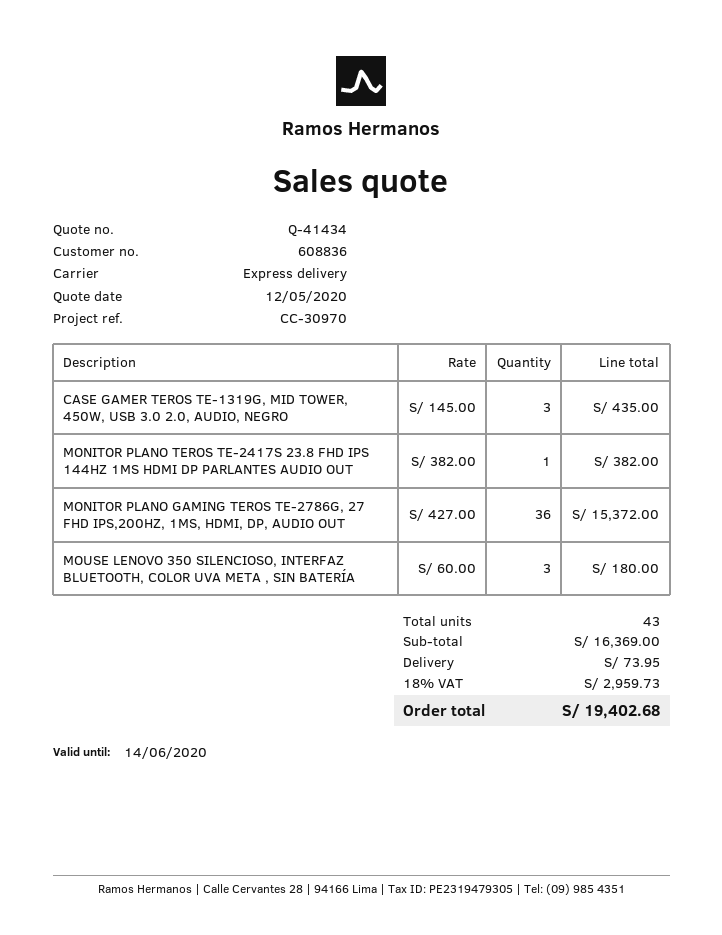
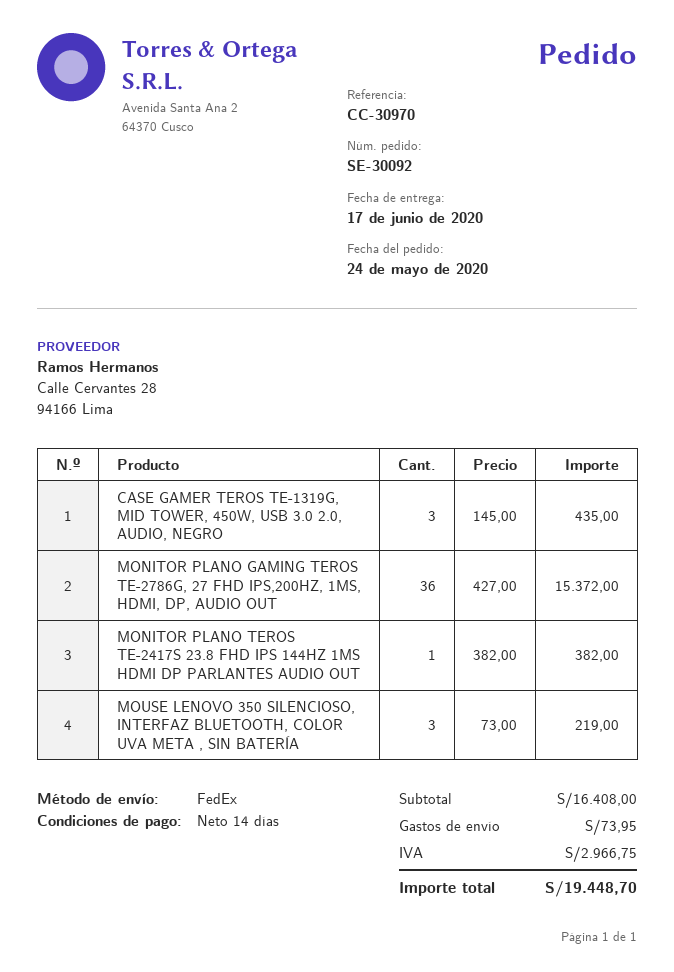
shipping method: express -> FedEx
MOUSE LENOVO 350 SILENCIOSO, INTERFAZ BLUETOOTH, COLOR UVA META , SIN BATERÍA: 3 x 60.00 = 180.00 -> 3 x 73.00 = 219.00
subtotal: 16369.00 -> 16408.00
tax: 2959.73 -> 2966.75
total: 19402.68 -> 19448.70

